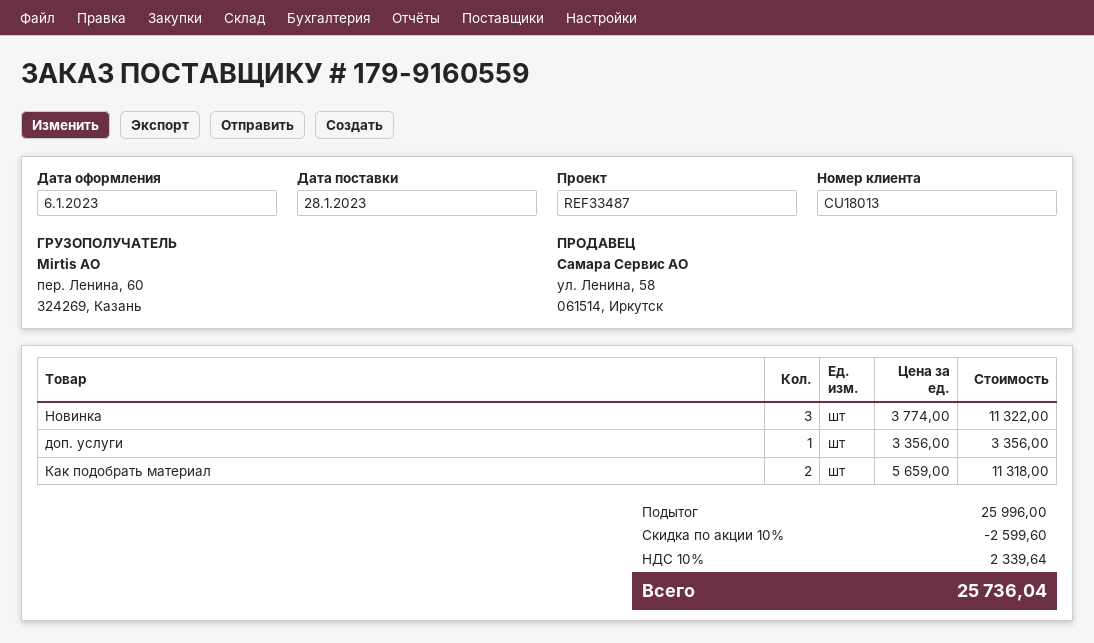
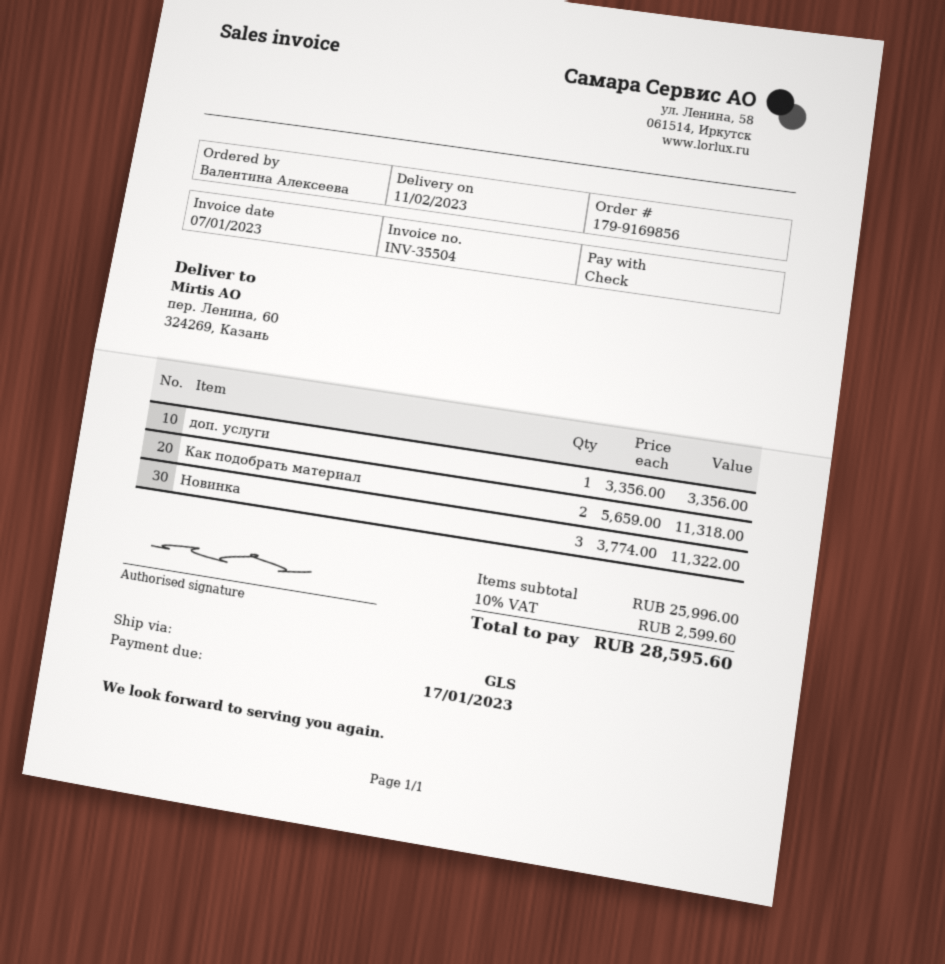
order number: 179-9160559 -> 179-9169856
delivery date: 2023-01-28 -> 2023-02-11
discount: 10% = 2599.60 -> none
tax: 10% = 2339.64 -> 10% = 2599.60
total: 25736.04 -> 28595.60

